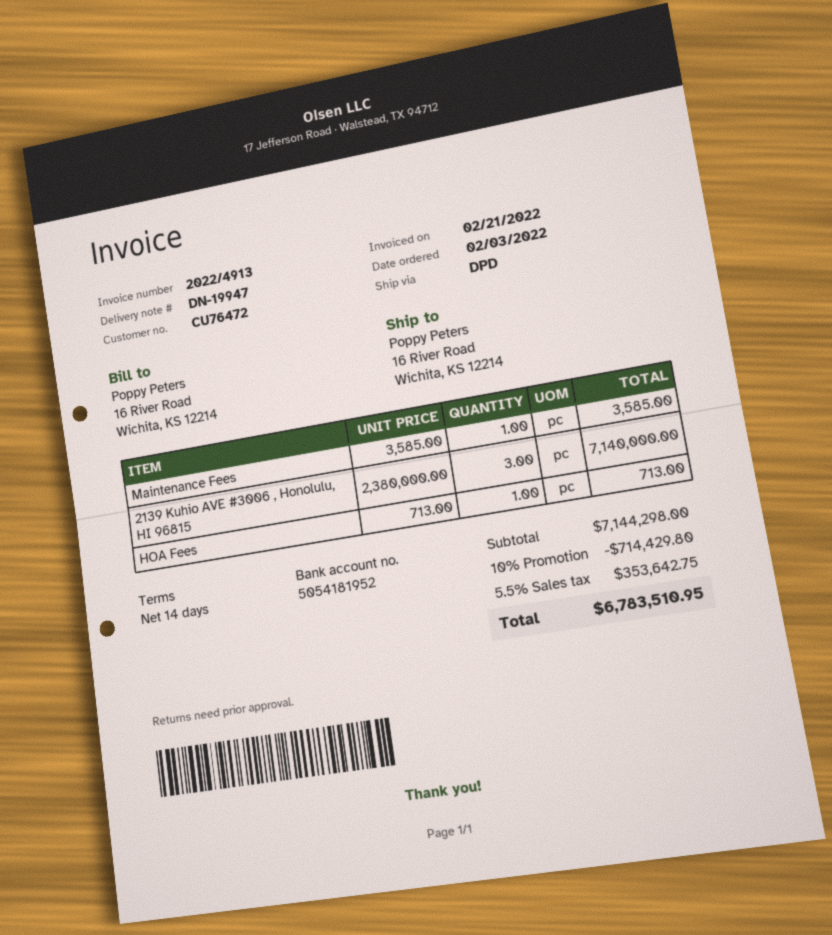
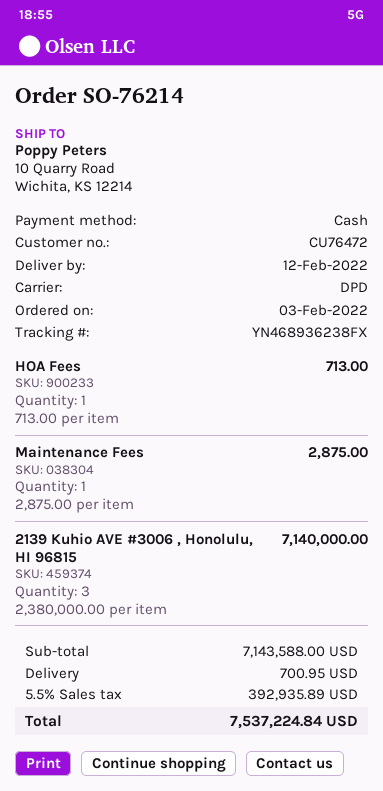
ship to: 16 River Road, Wichita, KS 12214 -> 10 Quarry Road, Wichita, KS 12214
Maintenance Fees: 1 x 3585.00 = 3585.00 -> 1 x 2875.00 = 2875.00
subtotal: 7144298.00 -> 7143588.00
discount: 10% = 714429.80 -> none
shipping: none -> 700.95
tax: 5.5% = 353642.75 -> 5.5% = 392935.89
total: 6783510.95 -> 7537224.84

